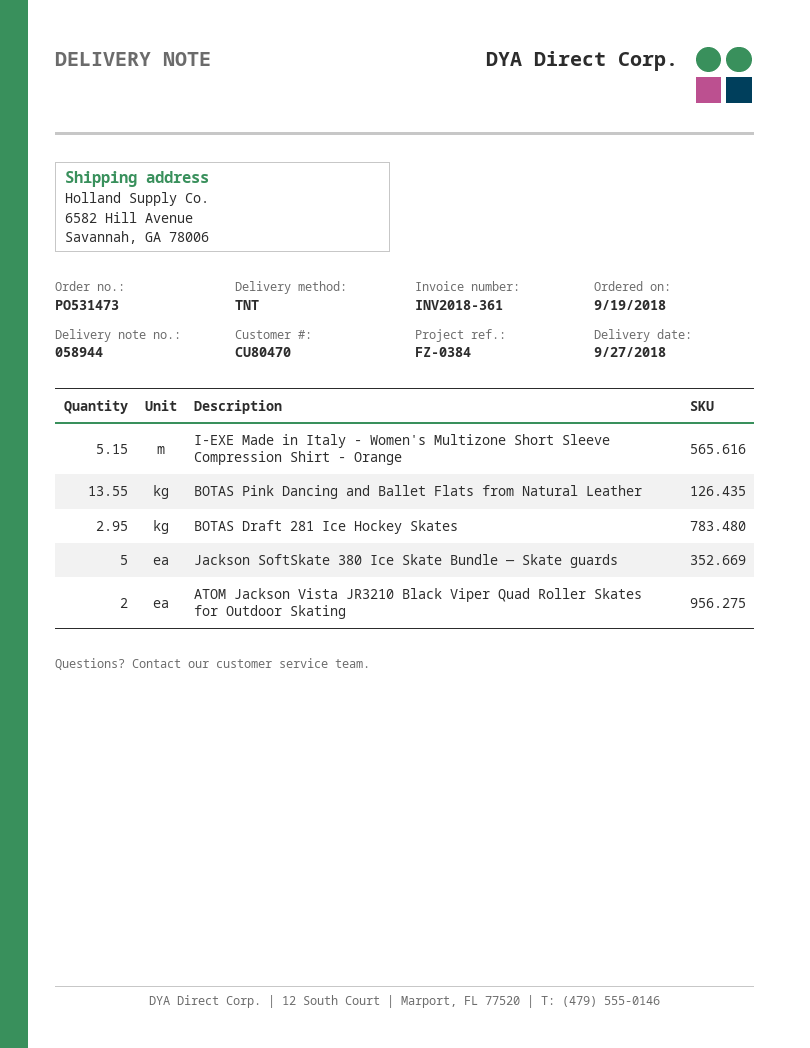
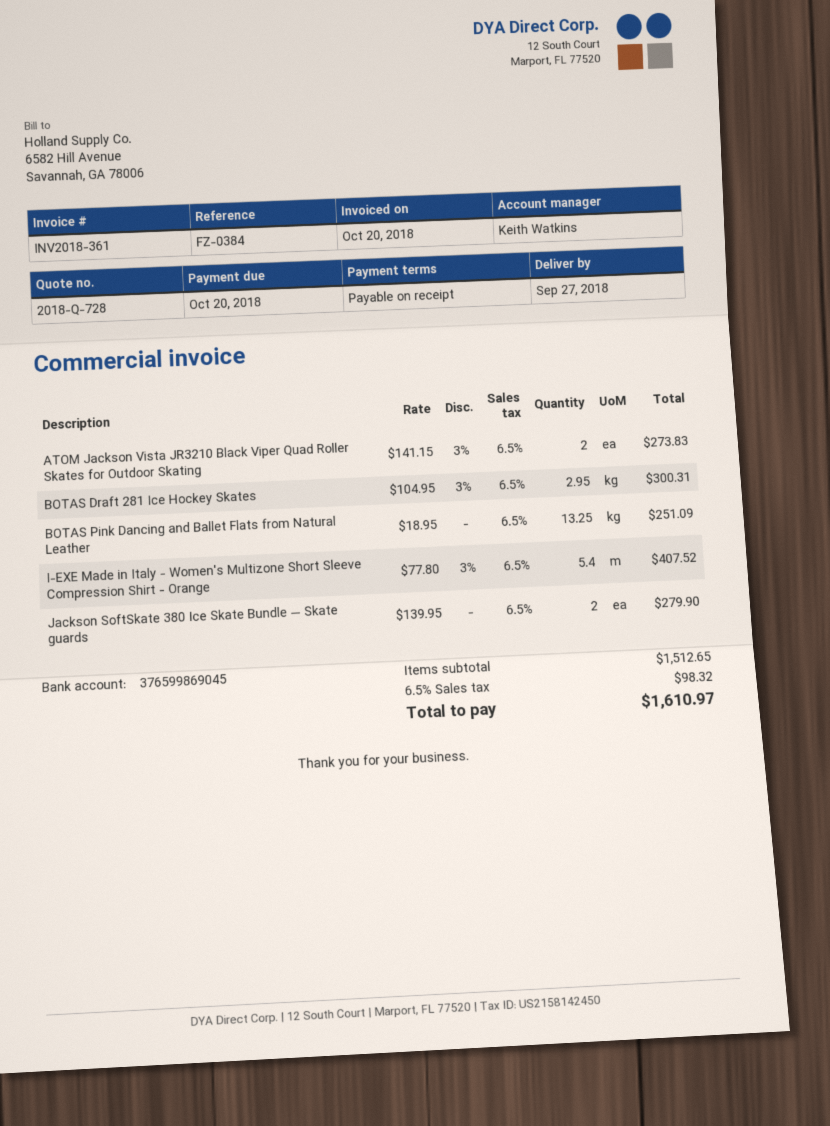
I-EXE Made in Italy - Women's Multizone Short Sleeve Compression Shirt - Orange: 5.15 -> 5.4
BOTAS Pink Dancing and Ballet Flats from Natural Leather: 13.55 -> 13.25
Jackson SoftSkate 380 Ice Skate Bundle — Skate guards: 5 -> 2

